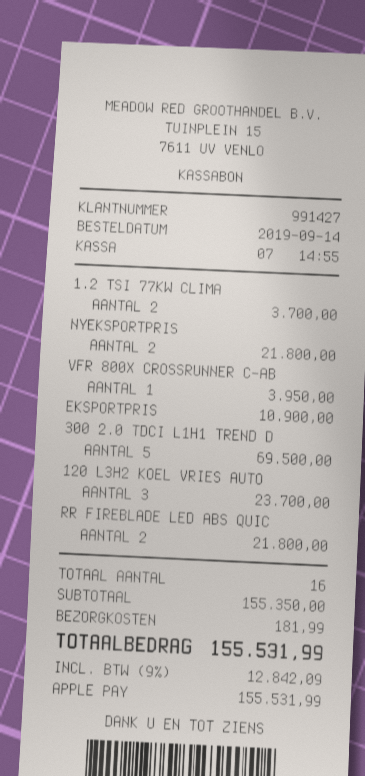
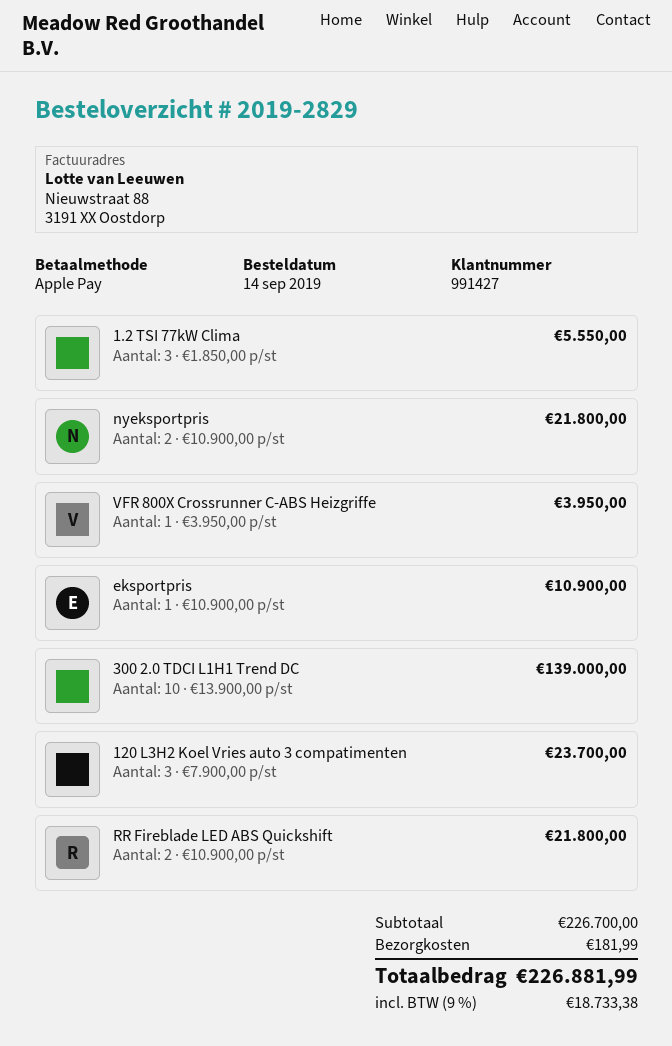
1.2 TSI 77KW CLIMA: 2 for 3700.00 -> 3 for 5550.00
300 2.0 TDCI L1H1 TREND D: 5 for 69500.00 -> 10 for 139000.00
subtotal: 155350.00 -> 226700.00
tax: 9% = 12842.09 -> 9% = 18733.38
total: 155531.99 -> 226881.99

